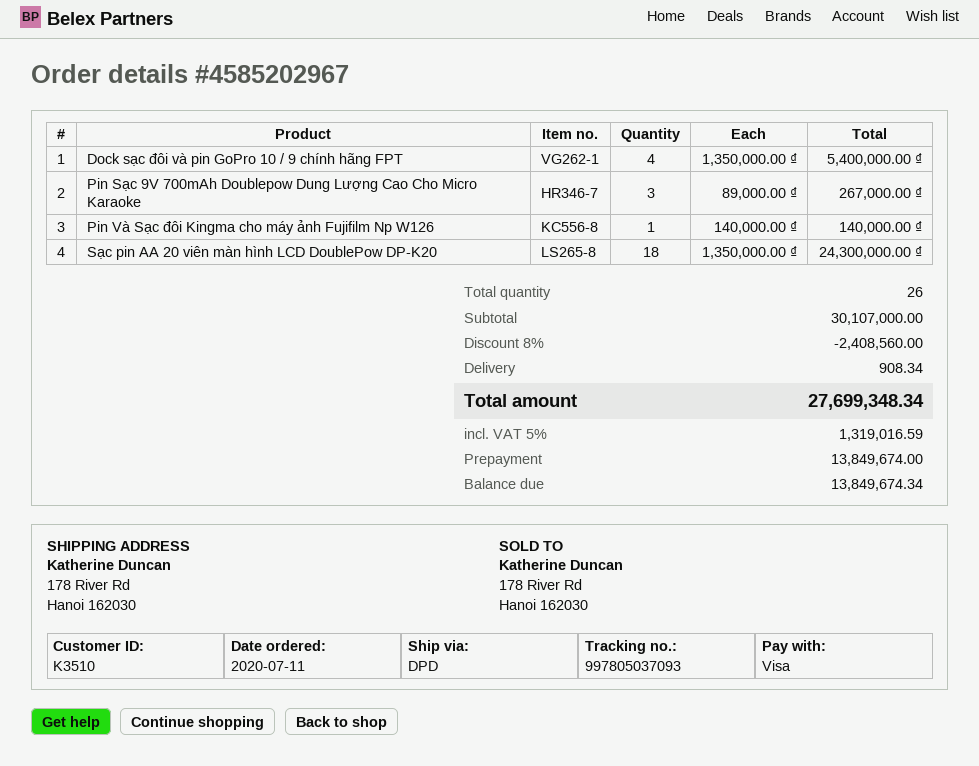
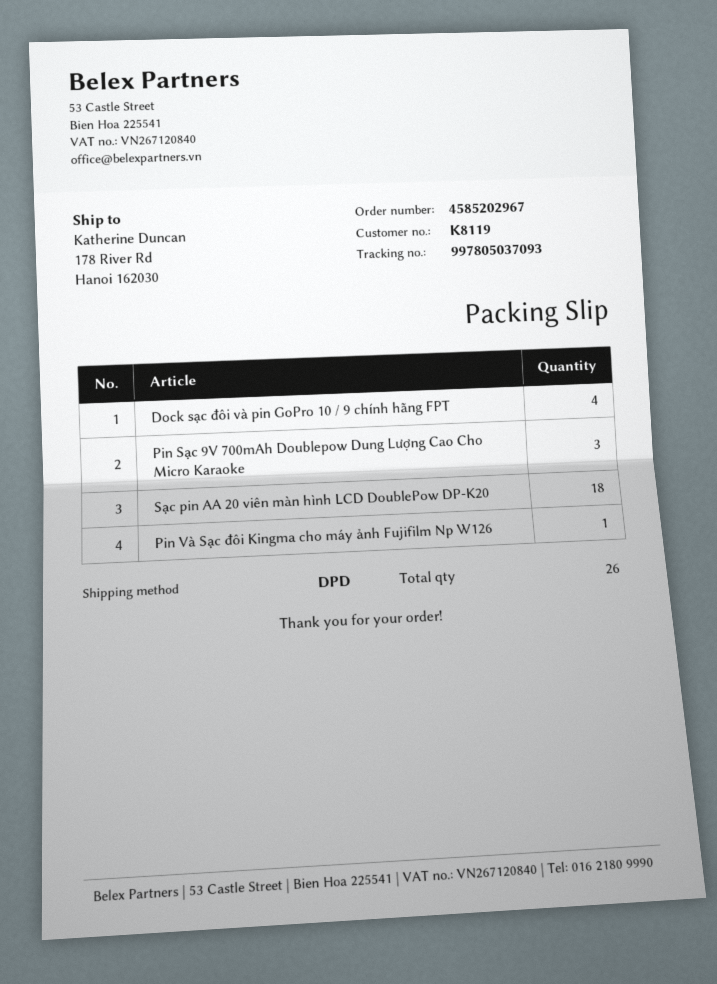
customer number: K3510 -> K8119

